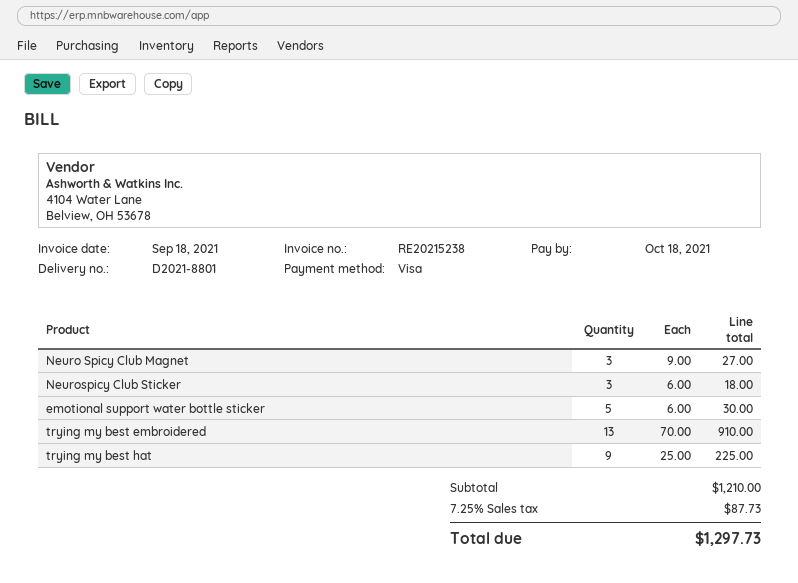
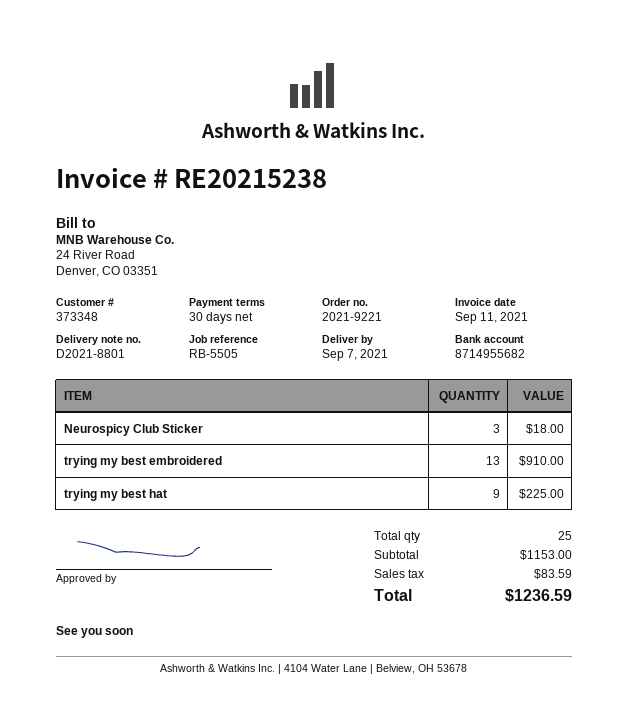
invoice date: 2021-09-18 -> 2021-09-11
Neuro Spicy Club Magnet: 3 for 27.00 -> none
emotional support water bottle sticker: 5 for 30.00 -> none
subtotal: 1210.00 -> 1153.00
tax: 87.73 -> 83.59
total: 1297.73 -> 1236.59

